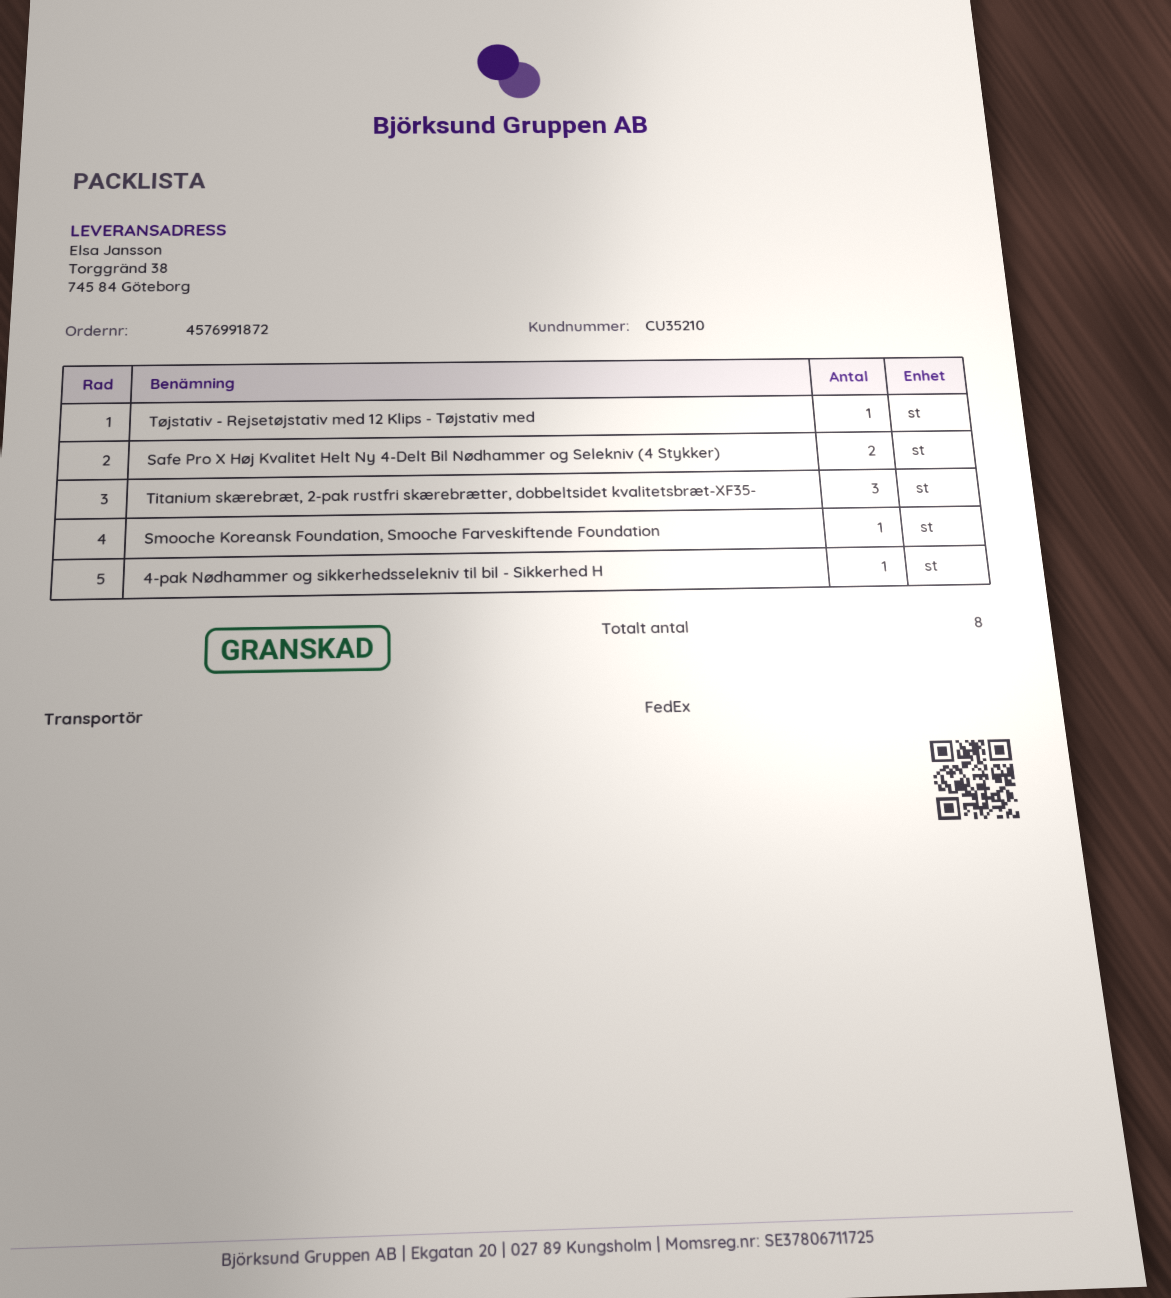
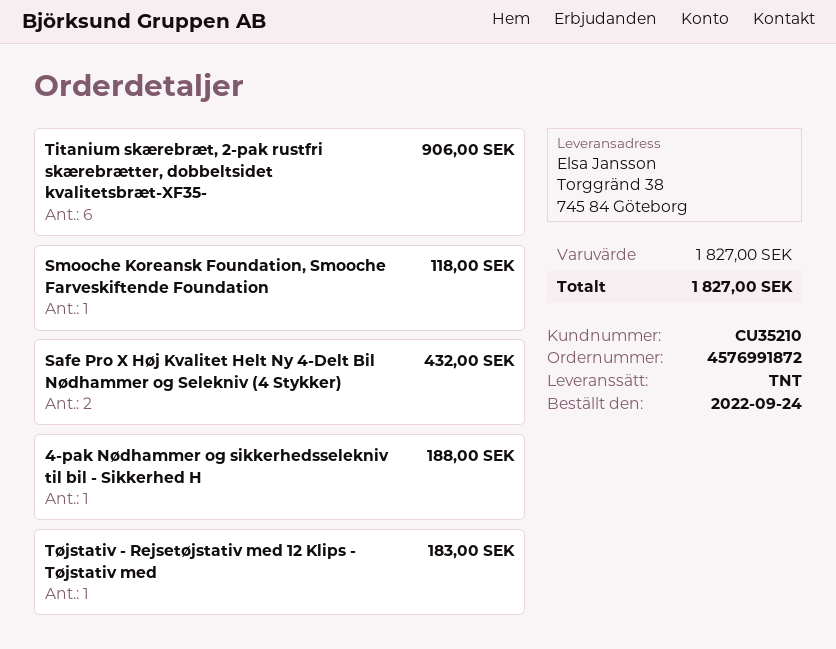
shipping method: FedEx -> TNT
Titanium skærebræt, 2-pak rustfri skærebrætter, dobbeltsidet kvalitetsbræt-XF35-: 3 -> 6

